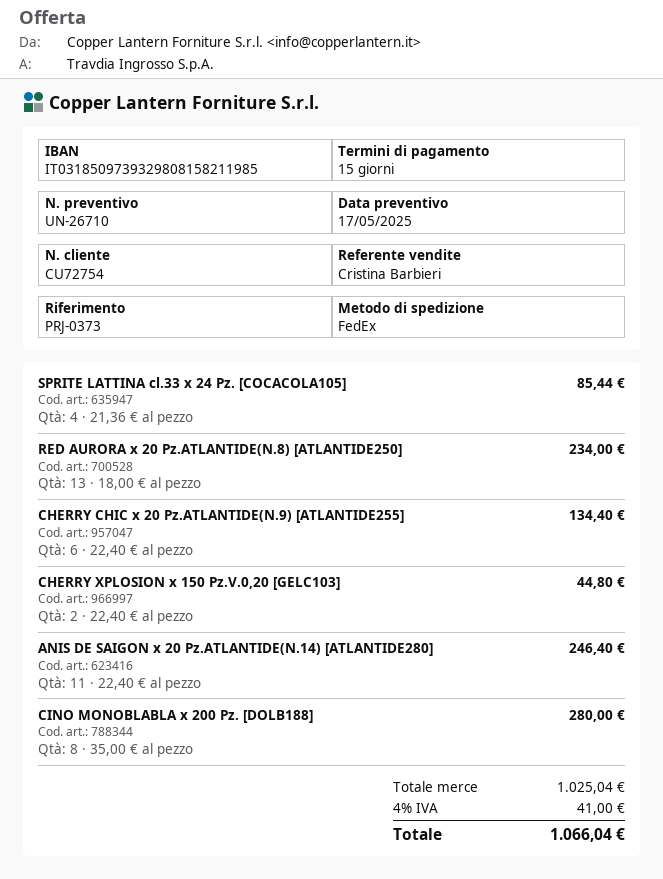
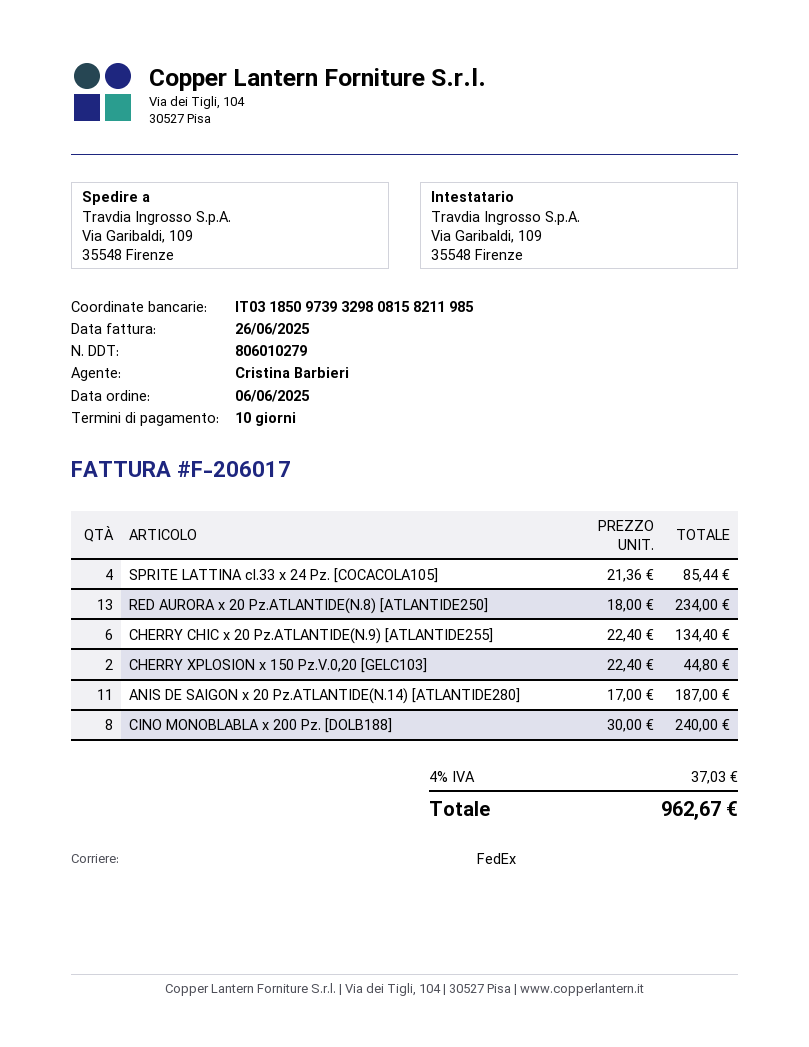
payment terms: 15 days -> 10 days
ANIS DE SAIGON x 20 Pz.ATLANTIDE(N.14) [ATLANTIDE280]: 11 x 22.40 = 246.40 -> 11 x 17.00 = 187.00
CINO MONOBLABLA x 200 Pz. [DOLB188]: 8 x 35.00 = 280.00 -> 8 x 30.00 = 240.00
tax: 4% = 41.00 -> 4% = 37.03
total: 1066.04 -> 962.67

